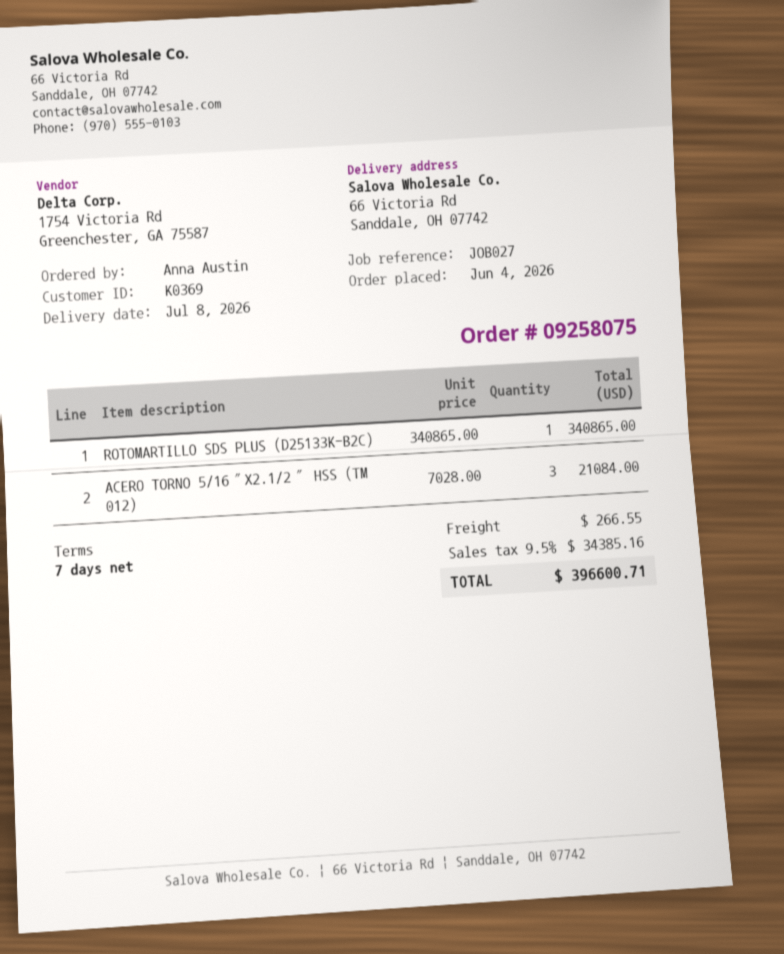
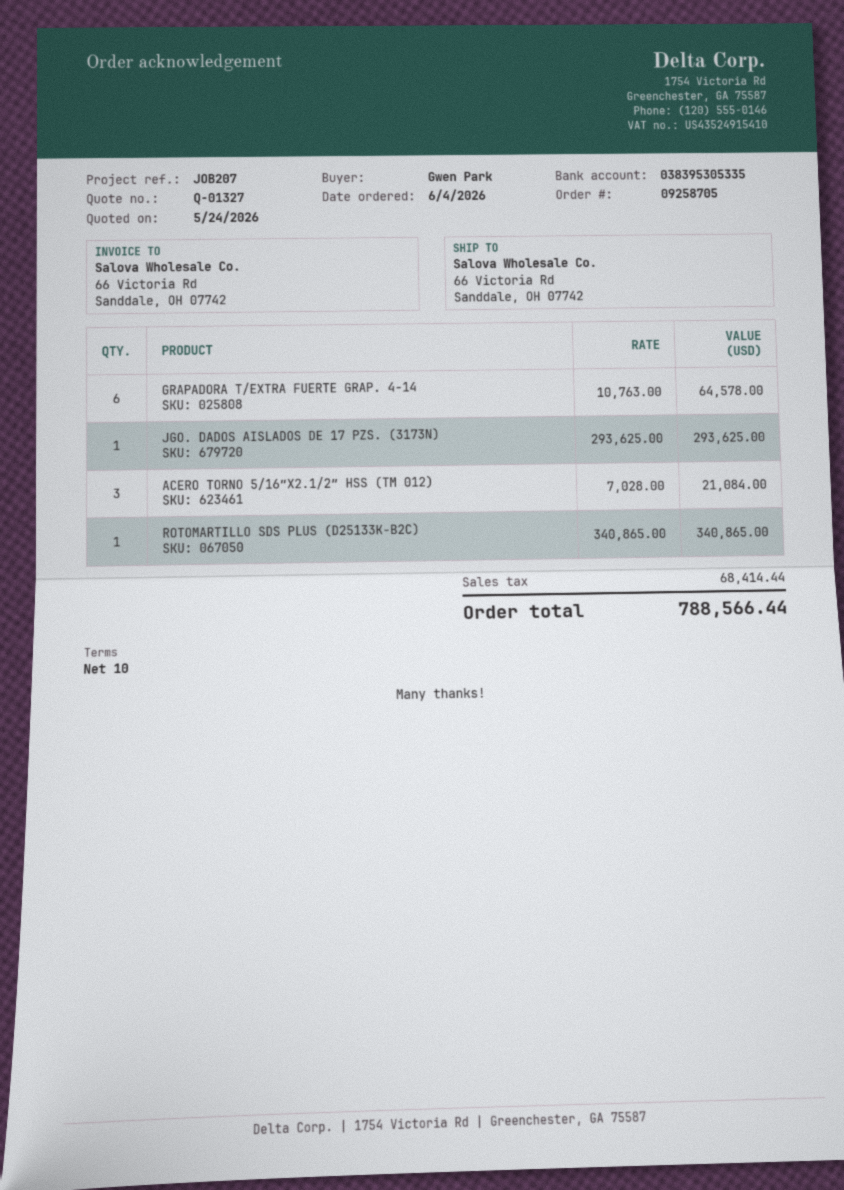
order number: 09258075 -> 09258705
payment terms: 7 days -> 10 days
reference: JOB027 -> JOB207
ordered by: Anna Austin -> Gwen Park
GRAPADORA T/EXTRA FUERTE GRAP. 4-14: none -> 6 x 10763.00 = 64578.00
JGO. DADOS AISLADOS DE 17 PZS. (3173N): none -> 1 x 293625.00 = 293625.00
shipping: 266.55 -> none
tax: 34385.16 -> 68414.44
total: 396600.71 -> 788566.44

